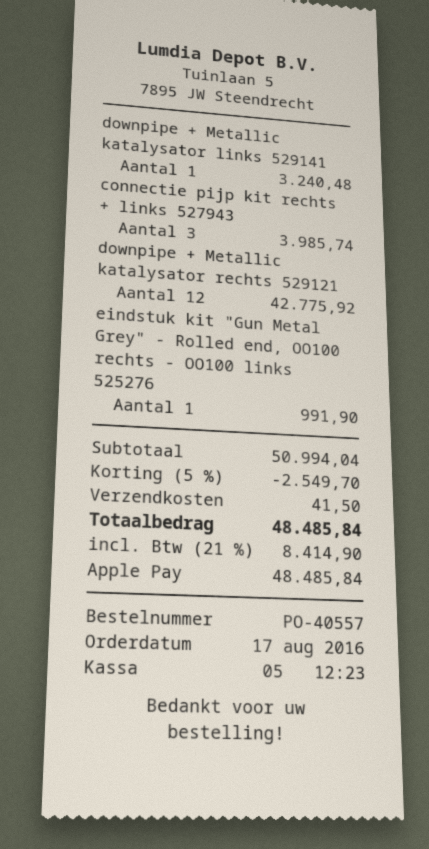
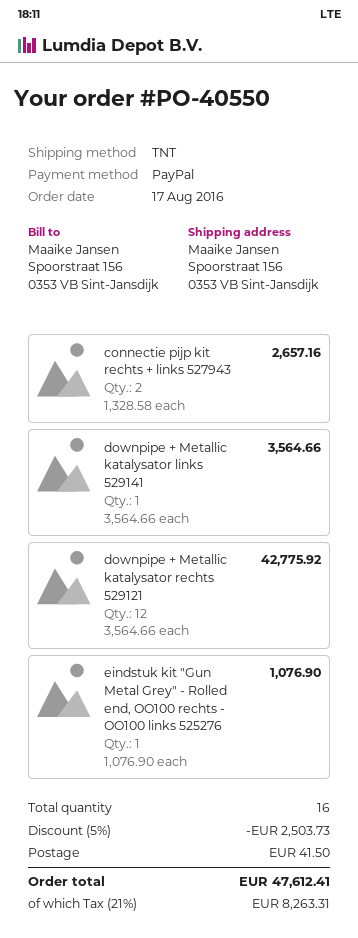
order number: PO-40557 -> PO-40550
payment method: Apple Pay -> PayPal
downpipe + Metallic katalysator links 529141: 1 for 3240.48 -> 1 for 3564.66
connectie pijp kit rechts + links 527943: 3 for 3985.74 -> 2 for 2657.16
eindstuk kit "Gun Metal Grey" - Rolled end, OO100 rechts - OO100 links 525276: 1 for 991.90 -> 1 for 1076.90
discount: 5% = 2549.70 -> 5% = 2503.73
tax: 21% = 8414.90 -> 21% = 8263.31
total: 48485.84 -> 47612.41

